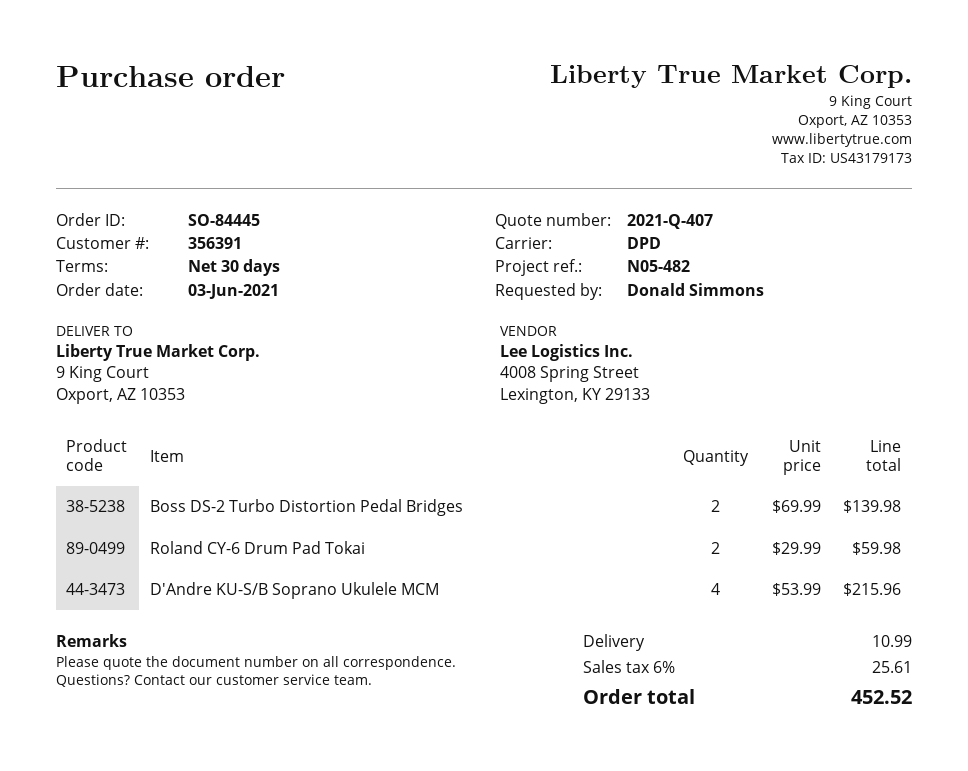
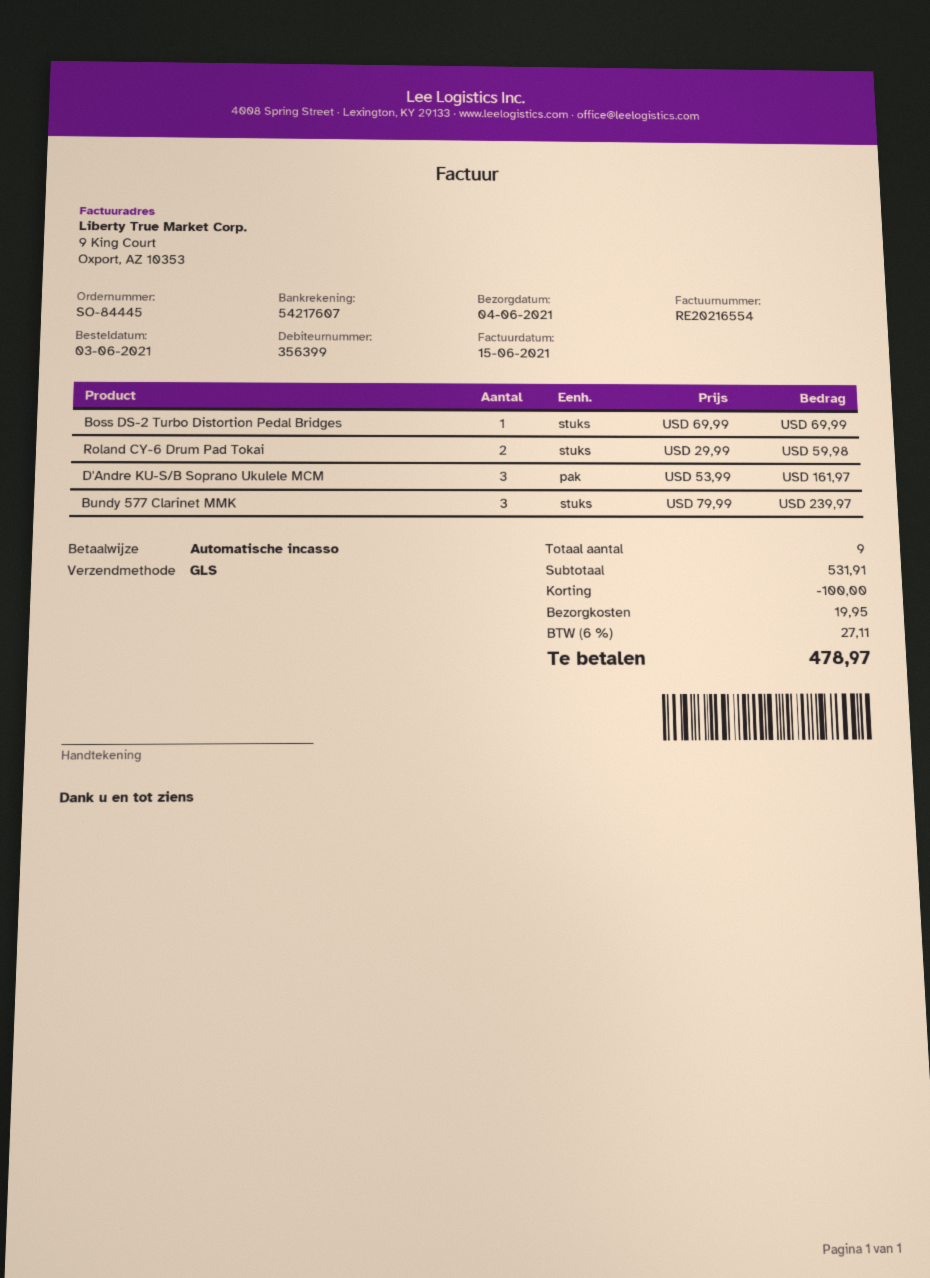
customer number: 356391 -> 356399
shipping method: DPD -> GLS
Boss DS-2 Turbo Distortion Pedal Bridges: 2 x 69.99 = 139.98 -> 1 x 69.99 = 69.99
D'Andre KU-S/B Soprano Ukulele MCM: 4 x 53.99 = 215.96 -> 3 x 53.99 = 161.97
Bundy 577 Clarinet MMK: none -> 3 x 79.99 = 239.97
discount: none -> 100.00
shipping: 10.99 -> 19.95
tax: 6% = 25.61 -> 6% = 27.11
total: 452.52 -> 478.97

